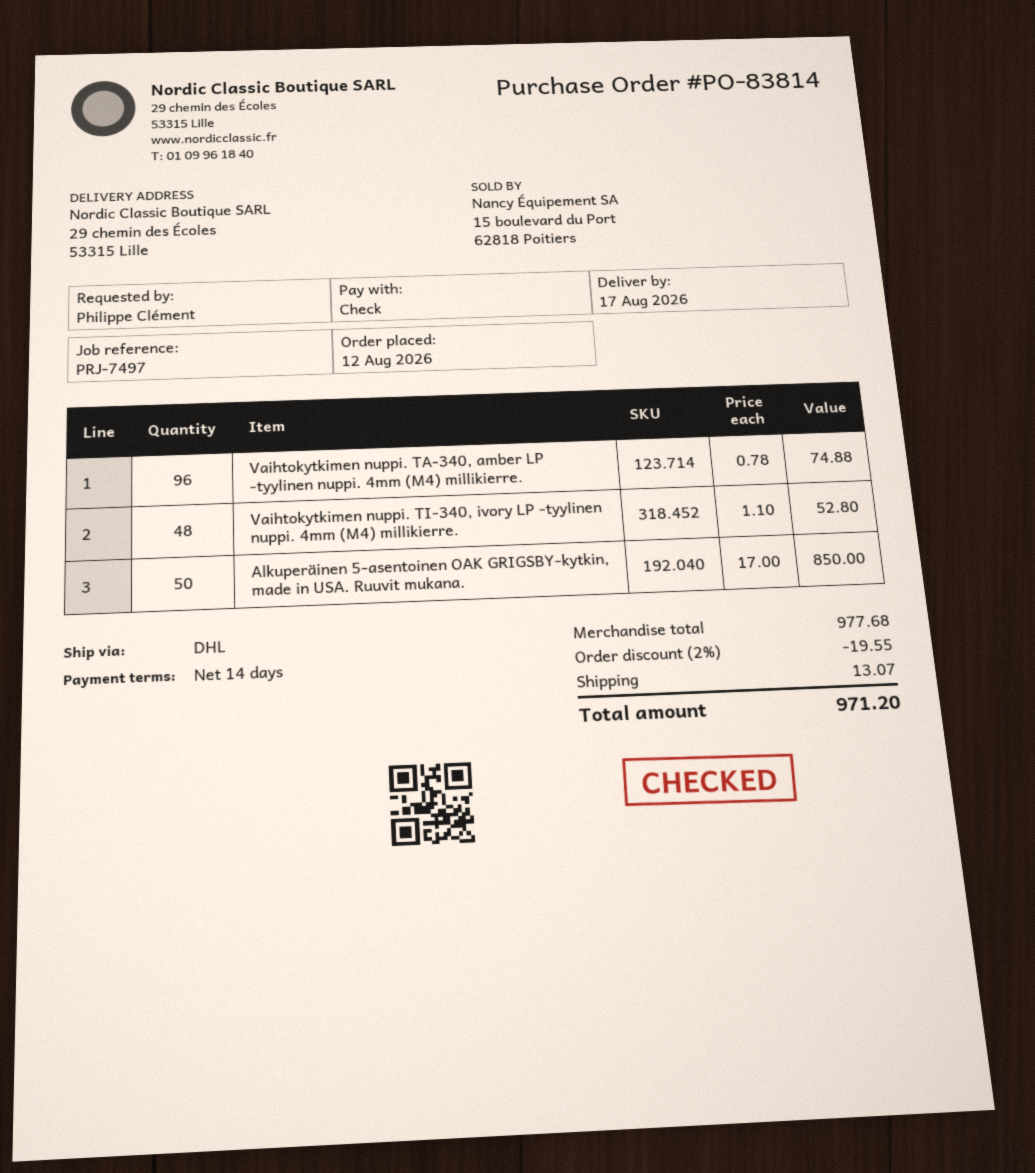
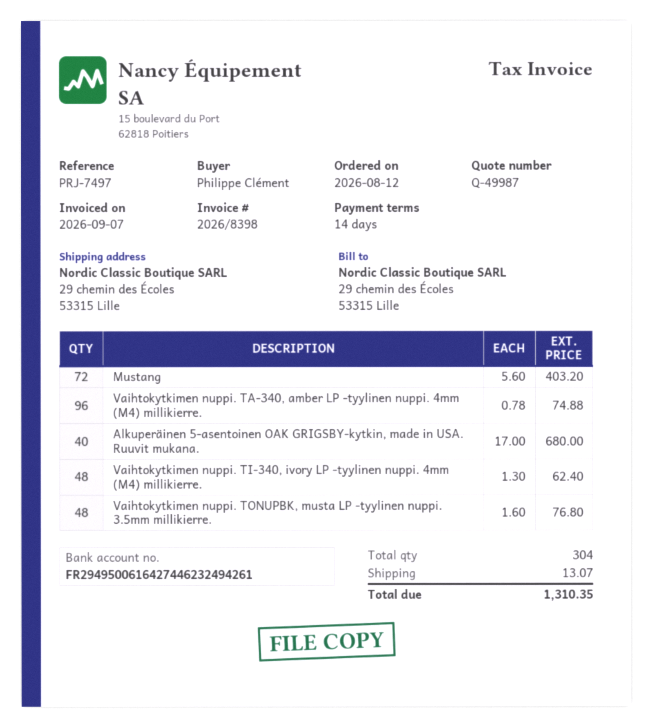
Vaihtokytkimen nuppi. TI-340, ivory LP -tyylinen nuppi. 4mm (M4) millikierre.: 48 x 1.10 = 52.80 -> 48 x 1.30 = 62.40
Alkuperäinen 5-asentoinen OAK GRIGSBY-kytkin, made in USA. Ruuvit mukana.: 50 x 17.00 = 850.00 -> 40 x 17.00 = 680.00
Mustang: none -> 72 x 5.60 = 403.20
Vaihtokytkimen nuppi. TONUPBK, musta LP -tyylinen nuppi. 3.5mm millikierre.: none -> 48 x 1.60 = 76.80
discount: 2% = 19.55 -> none
total: 971.20 -> 1310.35

